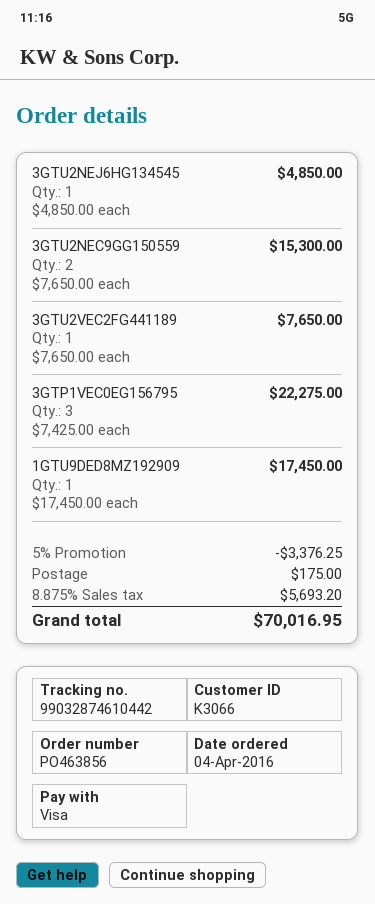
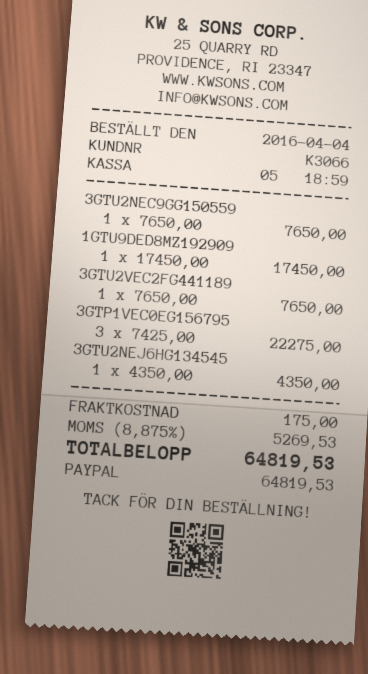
payment method: Visa -> PayPal
3GTU2NEJ6HG134545: 1 x 4850.00 = 4850.00 -> 1 x 4350.00 = 4350.00
3GTU2NEC9GG150559: 2 x 7650.00 = 15300.00 -> 1 x 7650.00 = 7650.00
discount: 5% = 3376.25 -> none
tax: 8.875% = 5693.20 -> 8.875% = 5269.53
total: 70016.95 -> 64819.53

